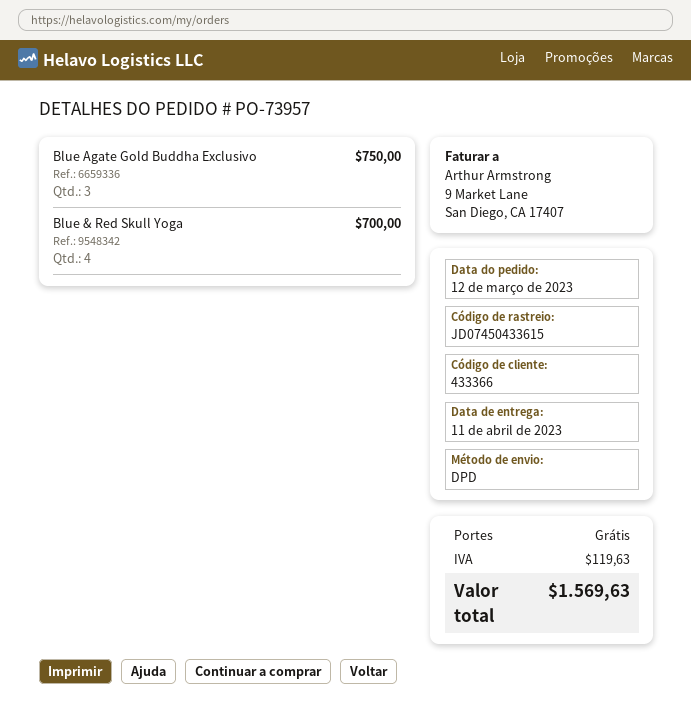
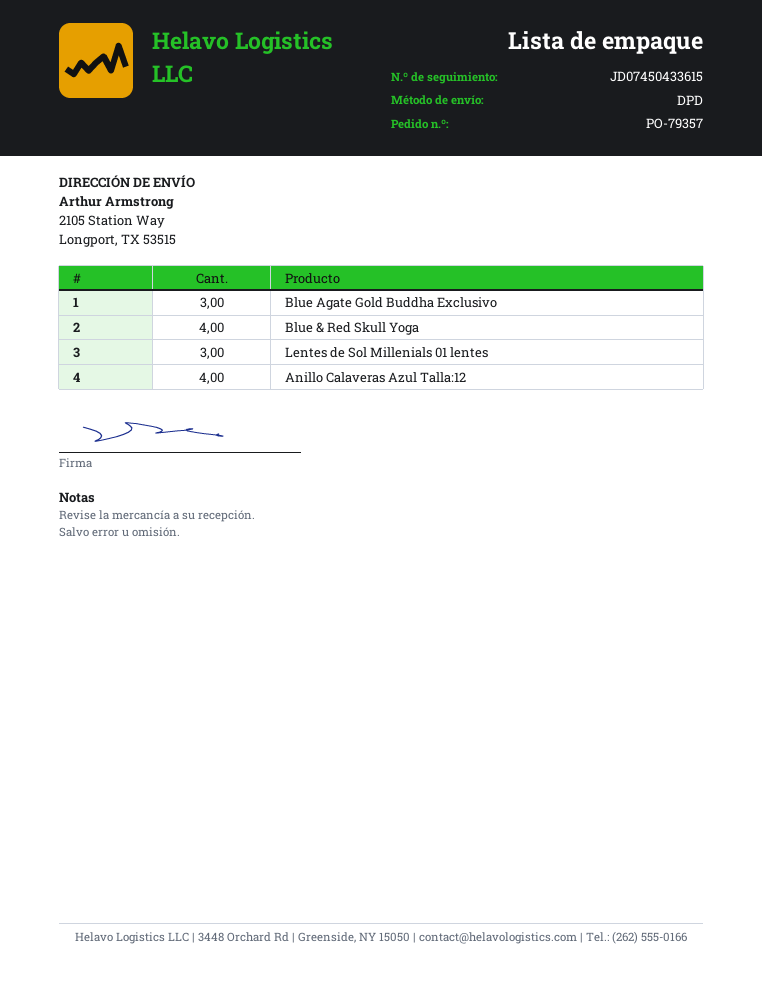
order number: PO-73957 -> PO-79357
Lentes de Sol Millenials 01 lentes: none -> 3
Anillo Calaveras Azul Talla:12: none -> 4

